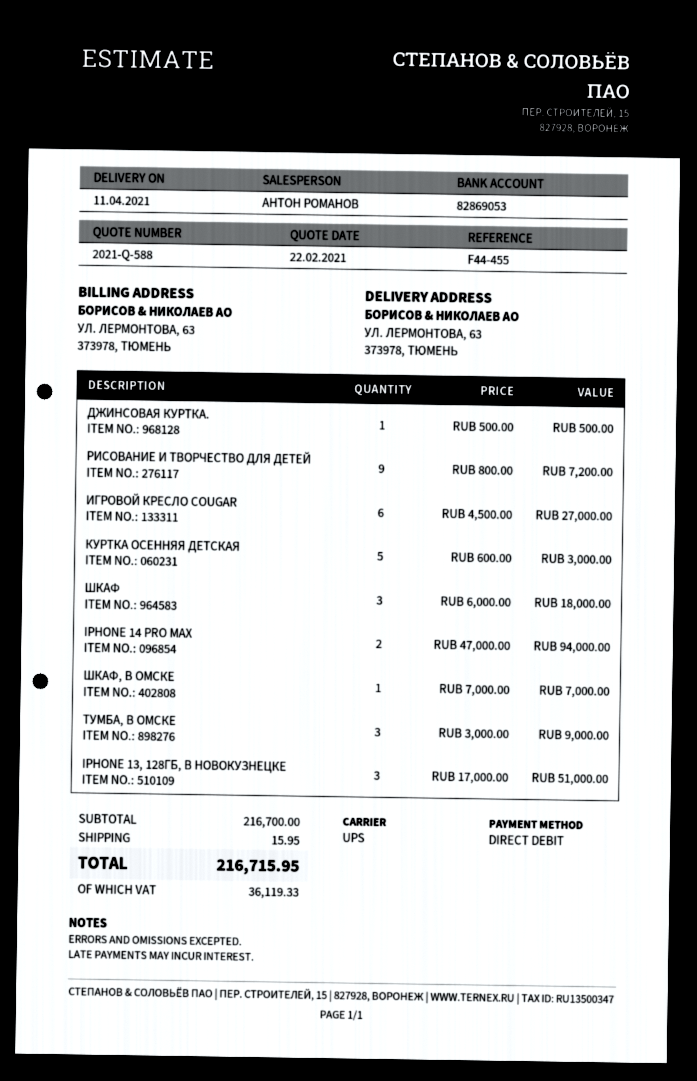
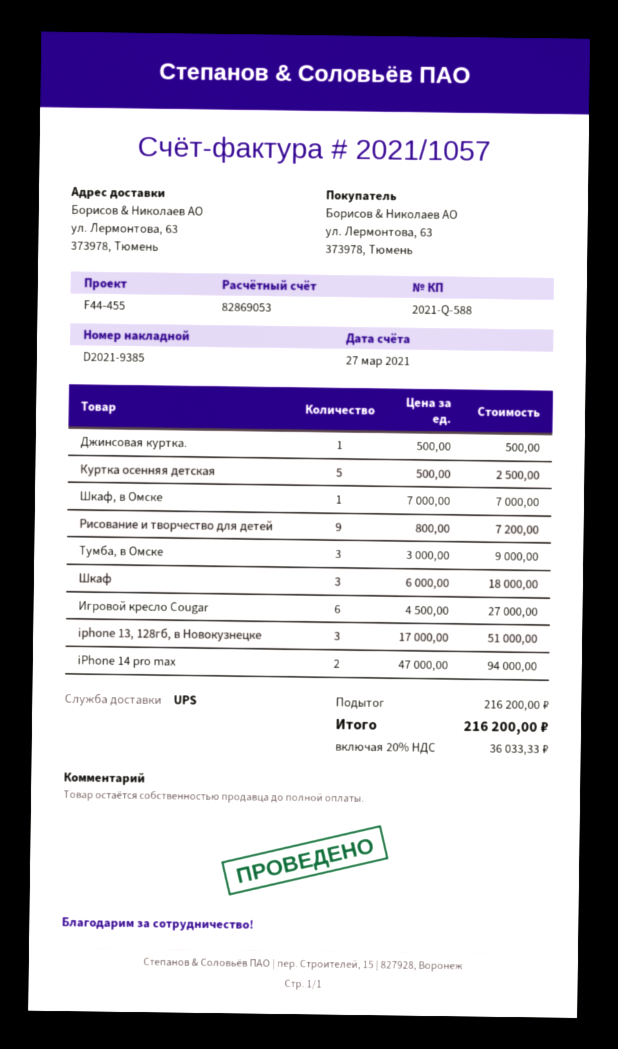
КУРТКА ОСЕННЯЯ ДЕТСКАЯ: 5 x 600.00 = 3000.00 -> 5 x 500.00 = 2500.00
subtotal: 216700.00 -> 216200.00
shipping: 15.95 -> none
tax: 36119.33 -> 36033.33
total: 216715.95 -> 216200.00

